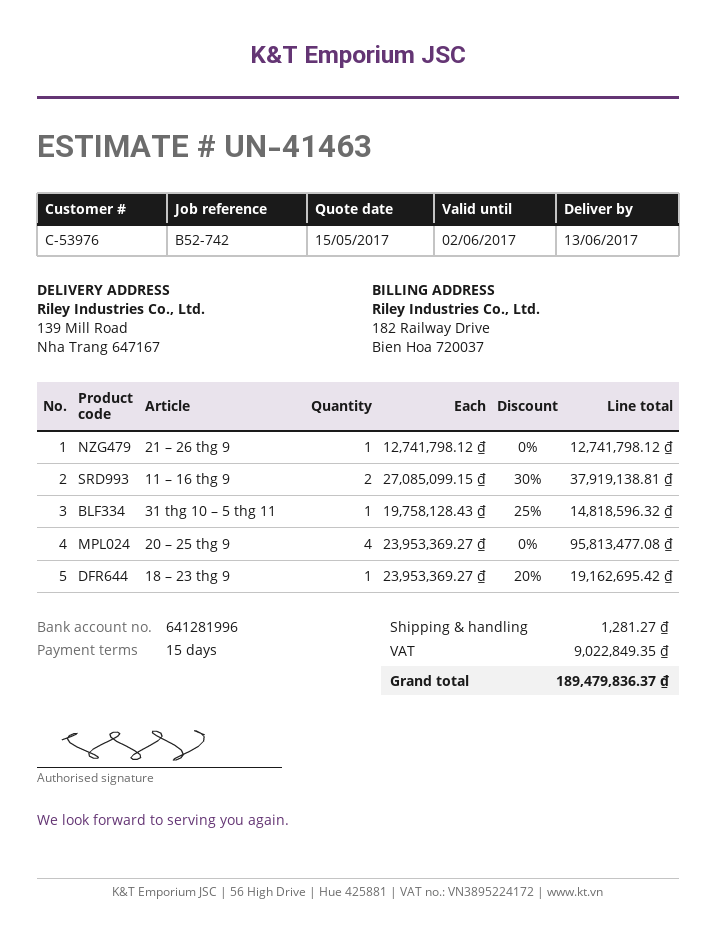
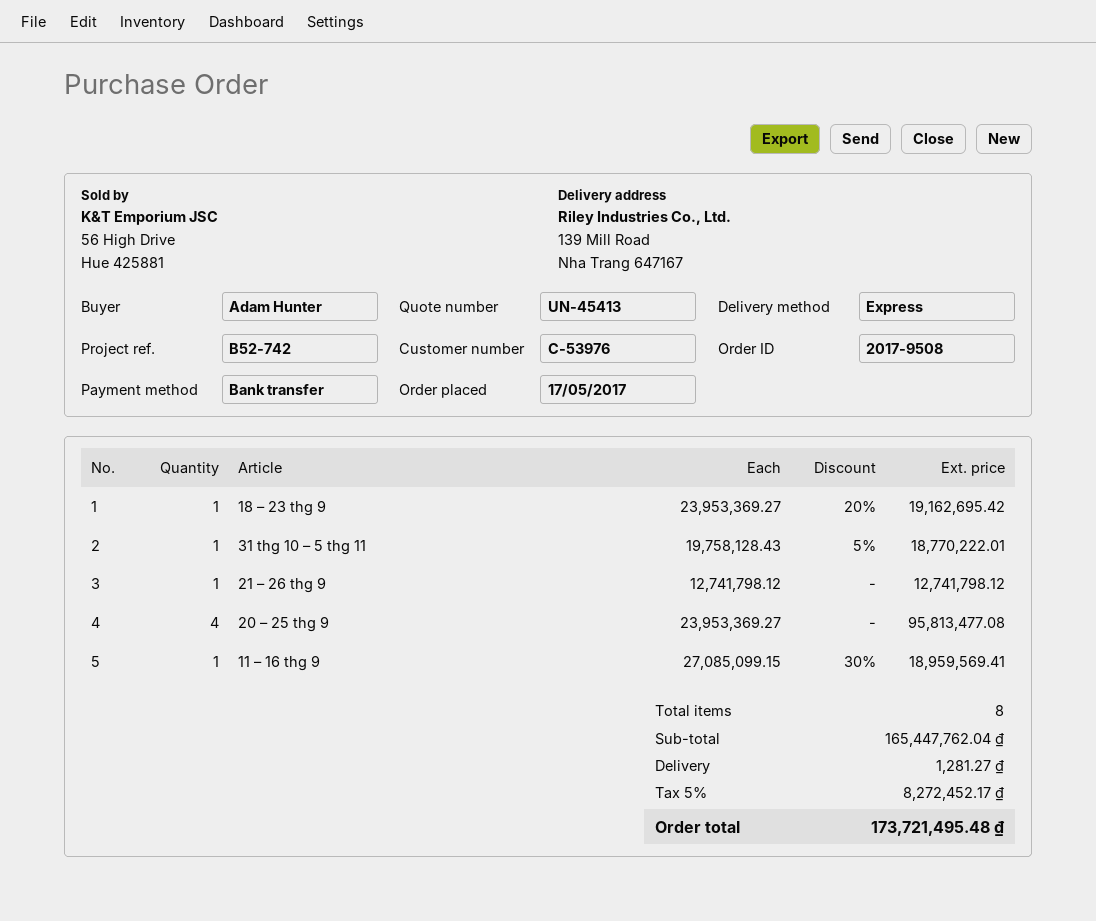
quote number: UN-41463 -> UN-45413
11 – 16 thg 9: 2 x 27085099.15 - 30% = 37919138.81 -> 1 x 27085099.15 - 30% = 18959569.41
31 thg 10 – 5 thg 11: 1 x 19758128.43 - 25% = 14818596.32 -> 1 x 19758128.43 - 5% = 18770222.01
tax: 9022849.35 -> 8272452.17
total: 189479836.37 -> 173721495.48

